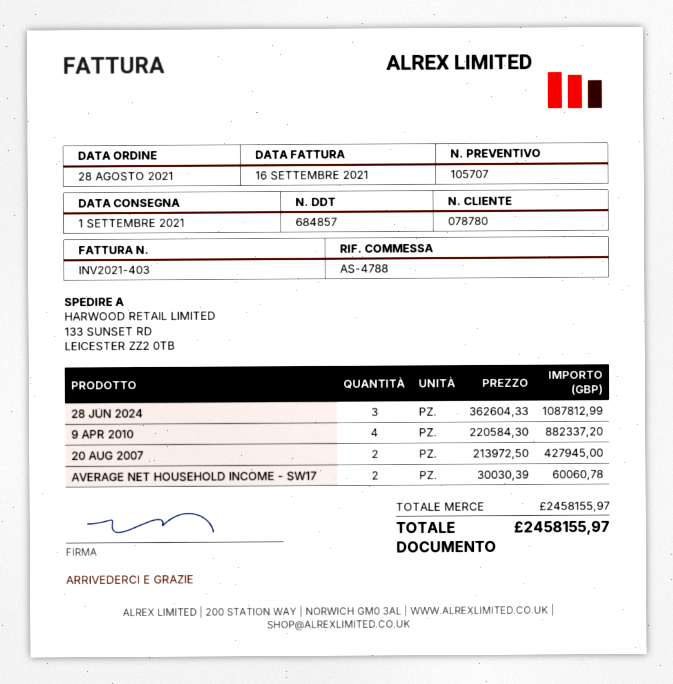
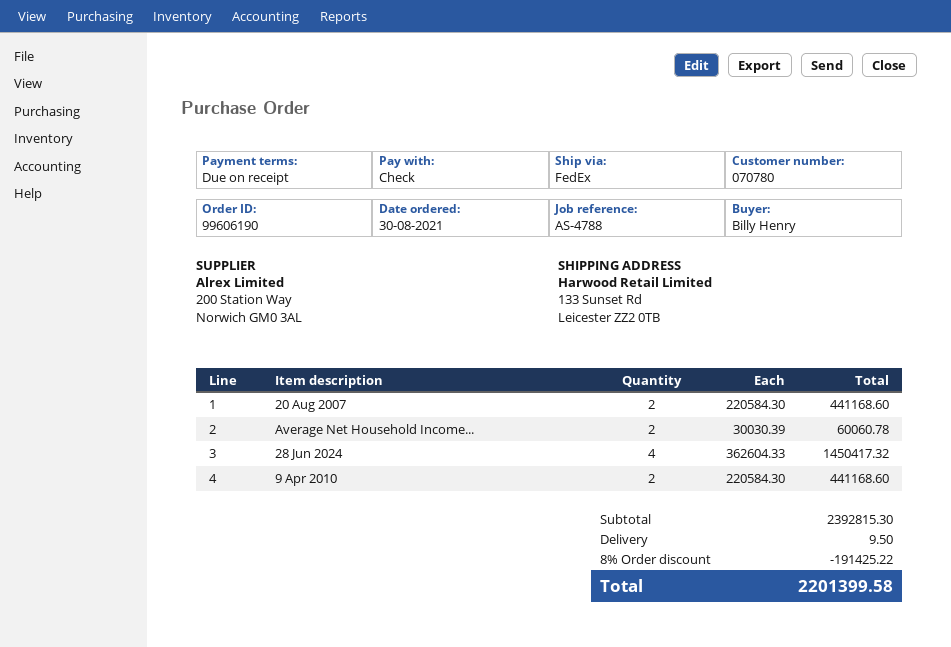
order date: 2021-08-28 -> 2021-08-30
customer number: 078780 -> 070780
28 JUN 2024: 3 x 362604.33 = 1087812.99 -> 4 x 362604.33 = 1450417.32
9 APR 2010: 4 x 220584.30 = 882337.20 -> 2 x 220584.30 = 441168.60
20 AUG 2007: 2 x 213972.50 = 427945.00 -> 2 x 220584.30 = 441168.60
subtotal: 2458155.97 -> 2392815.30
discount: none -> 8% = 191425.22
shipping: none -> 9.50
total: 2458155.97 -> 2201399.58

